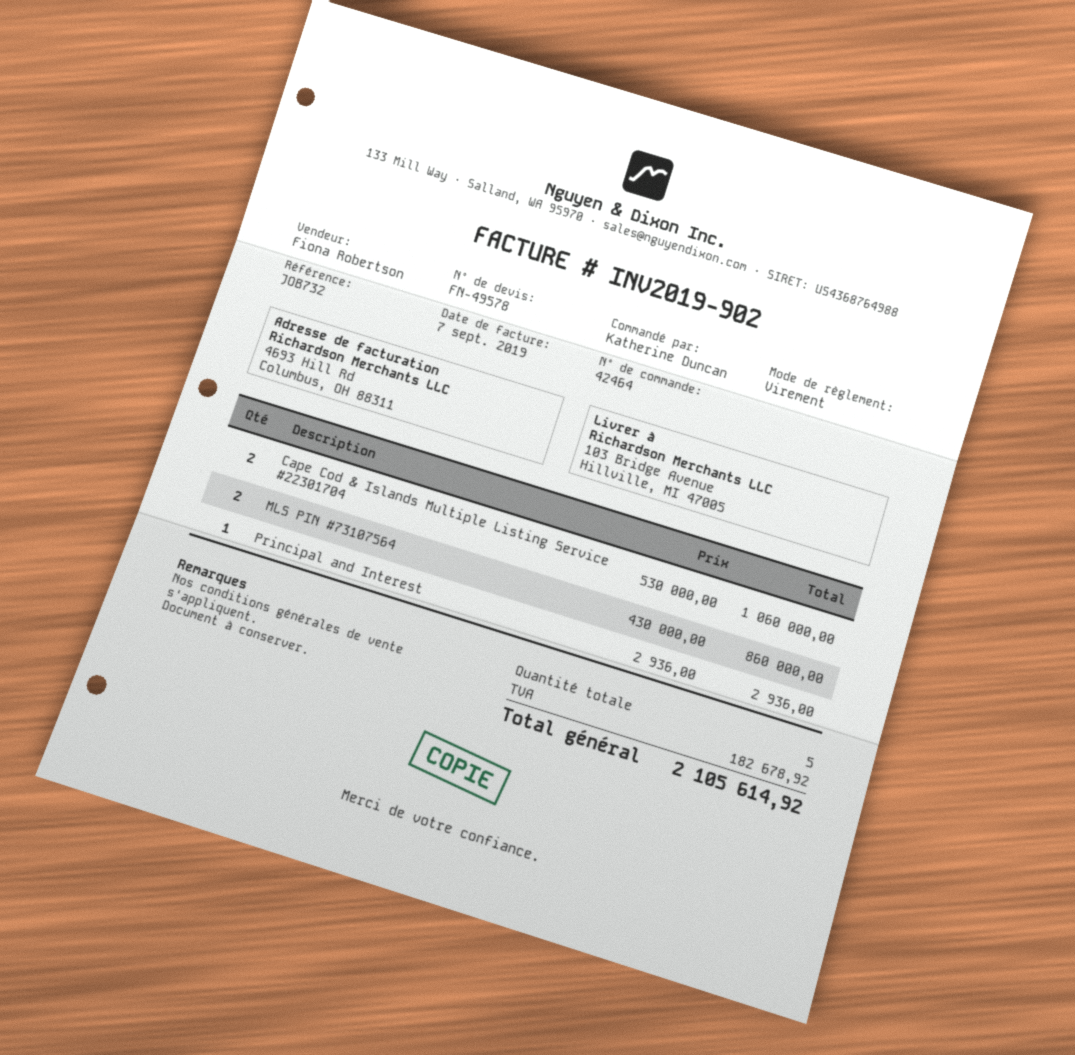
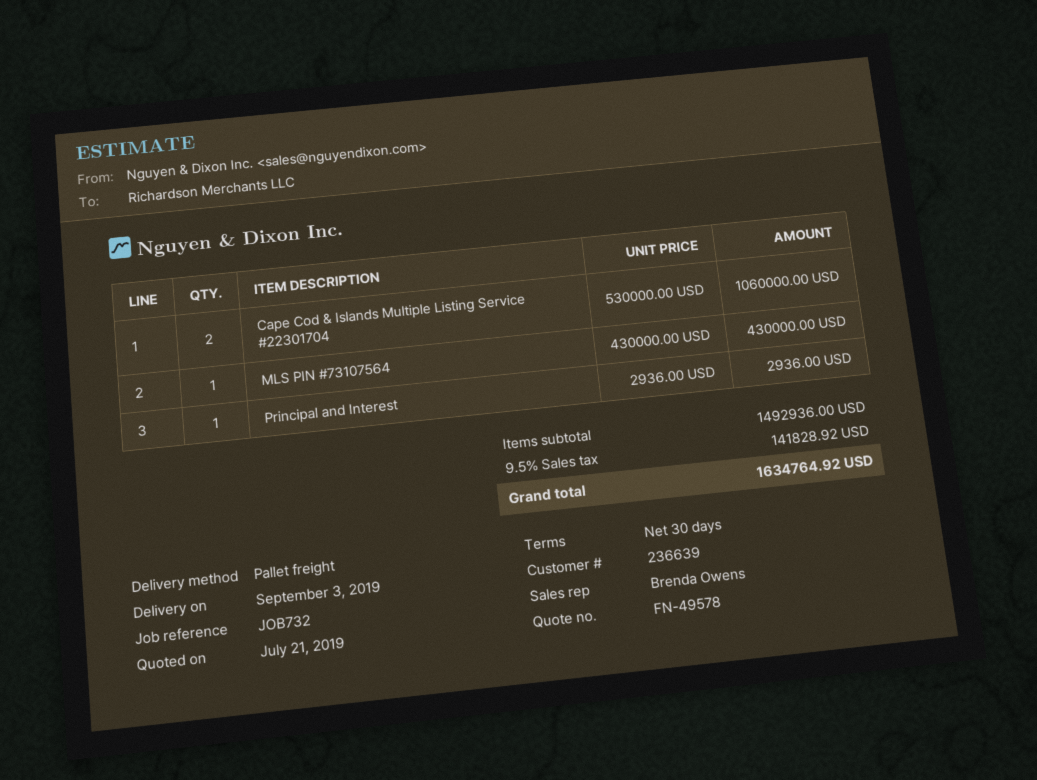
sales rep: Fiona Robertson -> Brenda Owens
MLS PIN #73107564: 2 x 430000.00 = 860000.00 -> 1 x 430000.00 = 430000.00
tax: 182678.92 -> 141828.92
total: 2105614.92 -> 1634764.92

